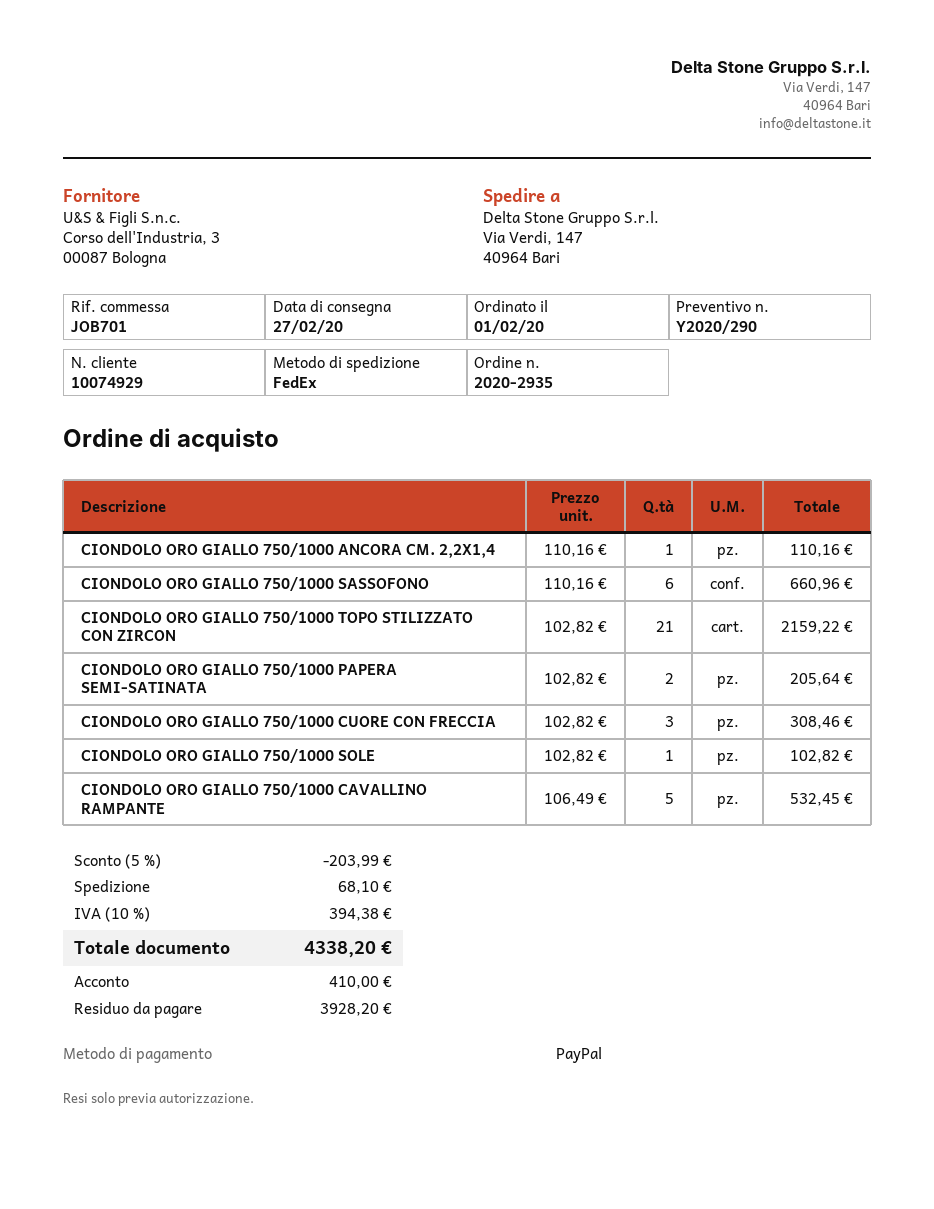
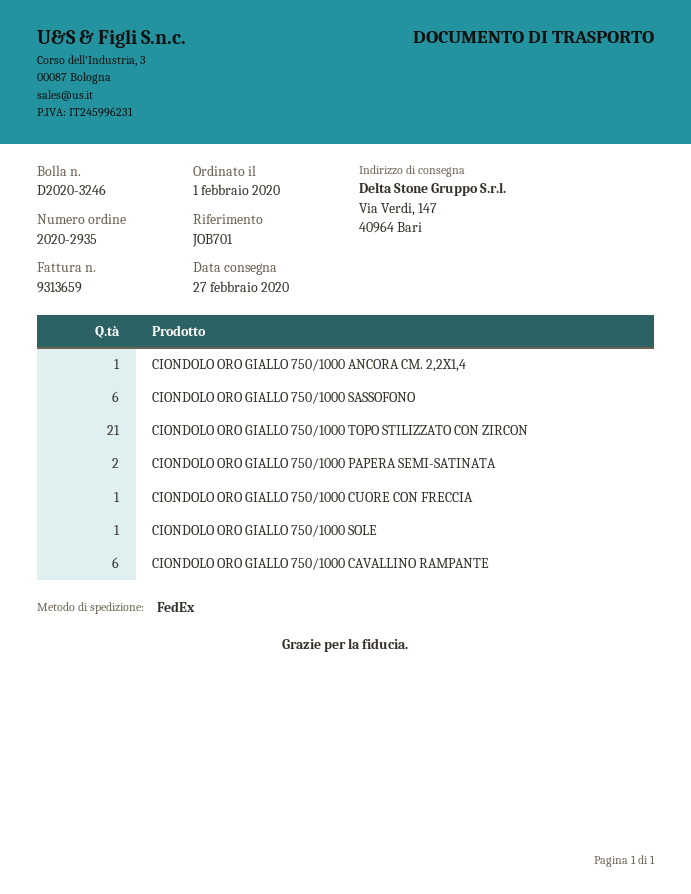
CIONDOLO ORO GIALLO 750/1000 CUORE CON FRECCIA: 3 -> 1
CIONDOLO ORO GIALLO 750/1000 CAVALLINO RAMPANTE: 5 -> 6

